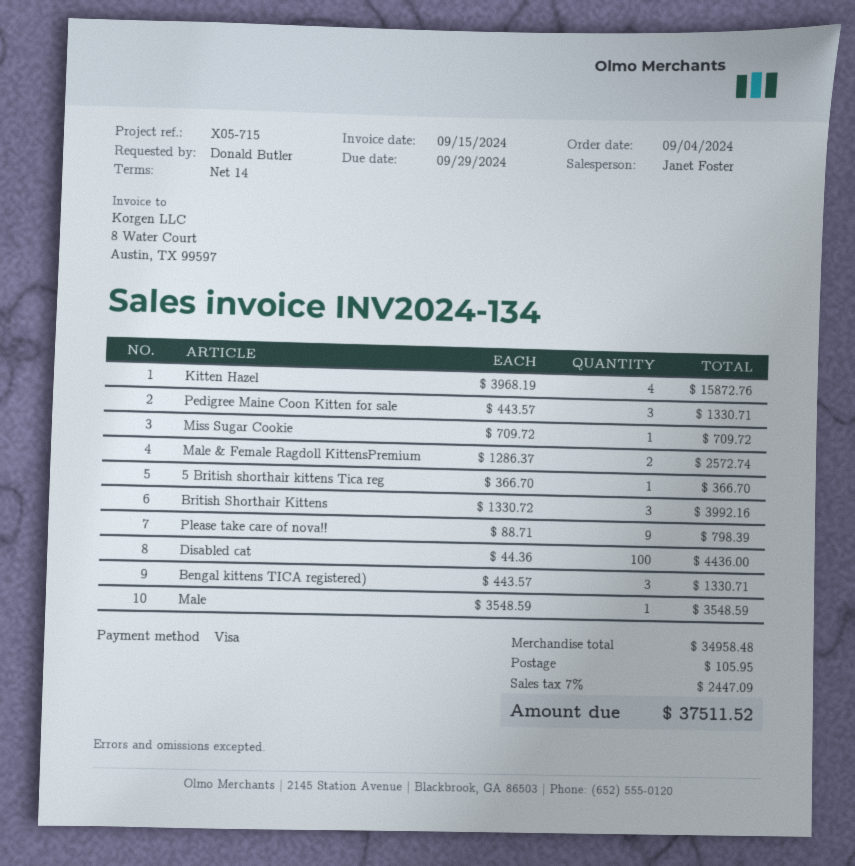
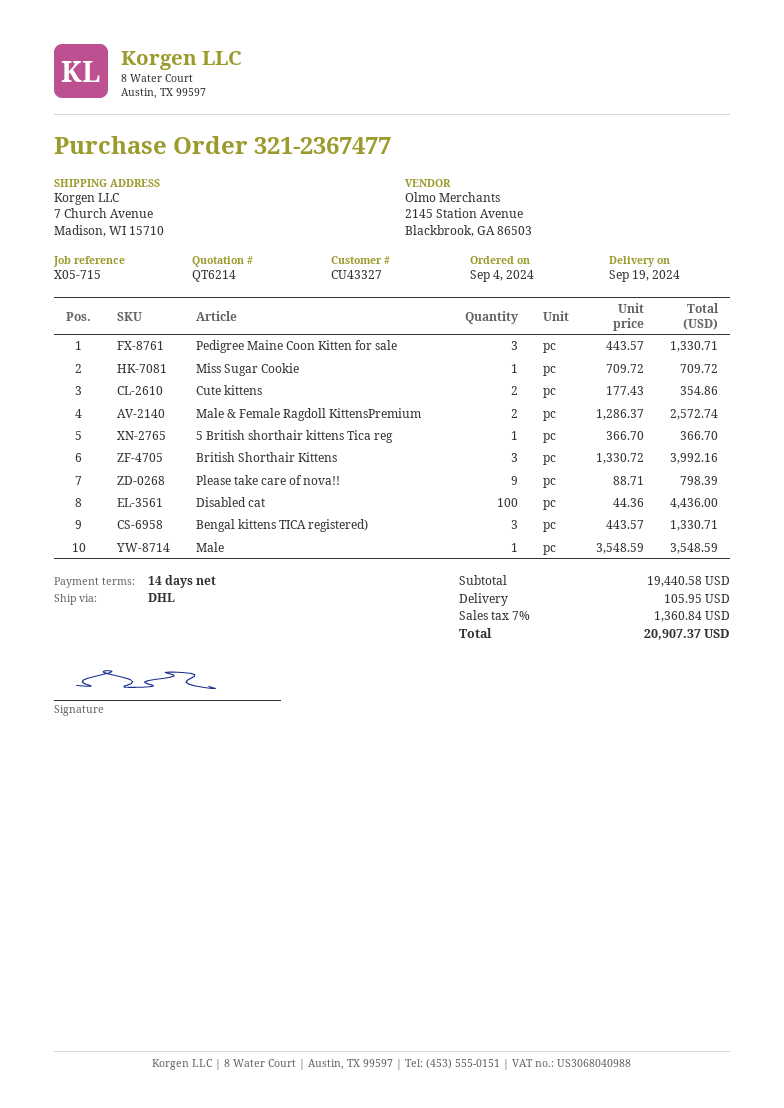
Kitten Hazel: 4 x 3968.19 = 15872.76 -> none
Cute kittens: none -> 2 x 177.43 = 354.86
subtotal: 34958.48 -> 19440.58
tax: 7% = 2447.09 -> 7% = 1360.84
total: 37511.52 -> 20907.37

